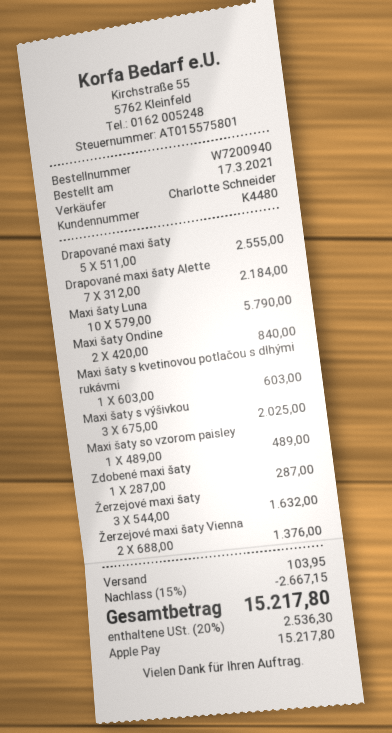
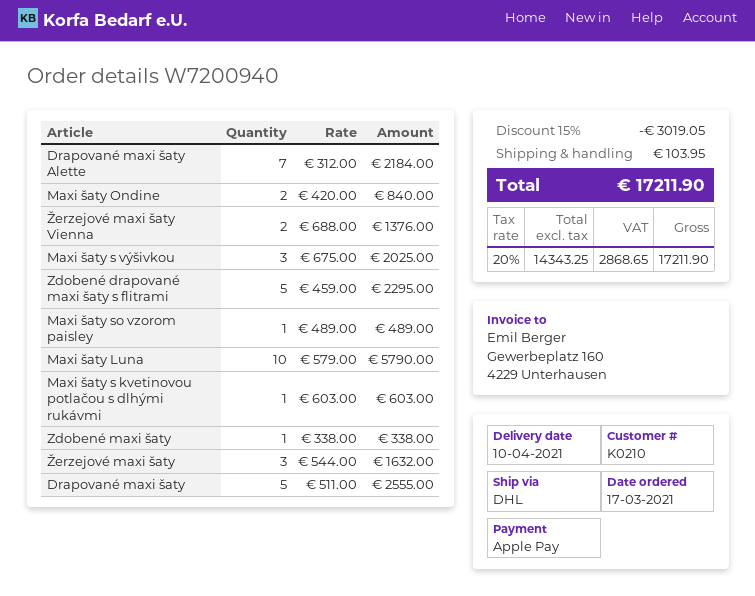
customer number: K4480 -> K0210
Zdobené maxi šaty: 1 x 287.00 = 287.00 -> 1 x 338.00 = 338.00
Zdobené drapované maxi šaty s flitrami: none -> 5 x 459.00 = 2295.00
discount: 15% = 2667.15 -> 15% = 3019.05
tax: 20% = 2536.30 -> 20% = 2868.65
total: 15217.80 -> 17211.90

